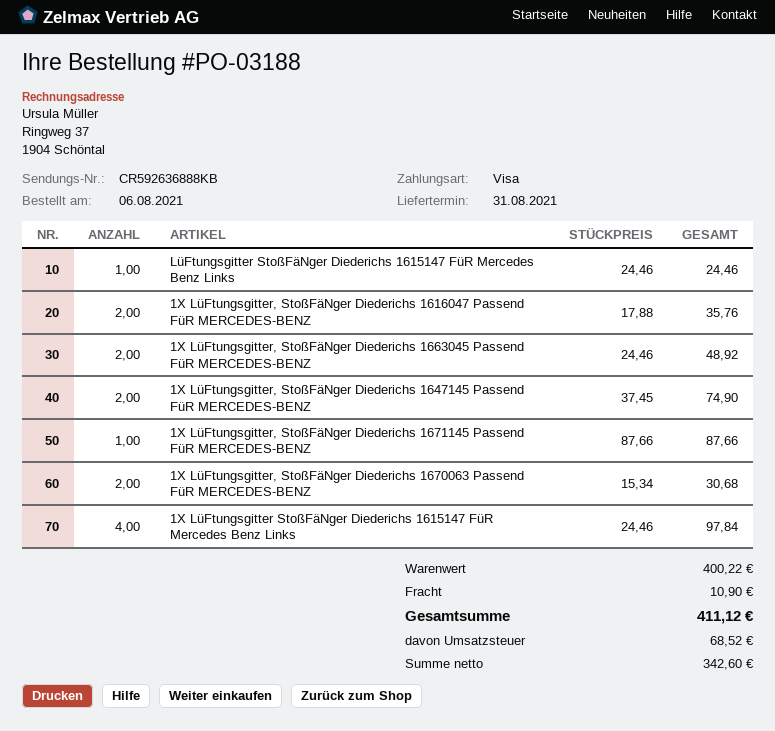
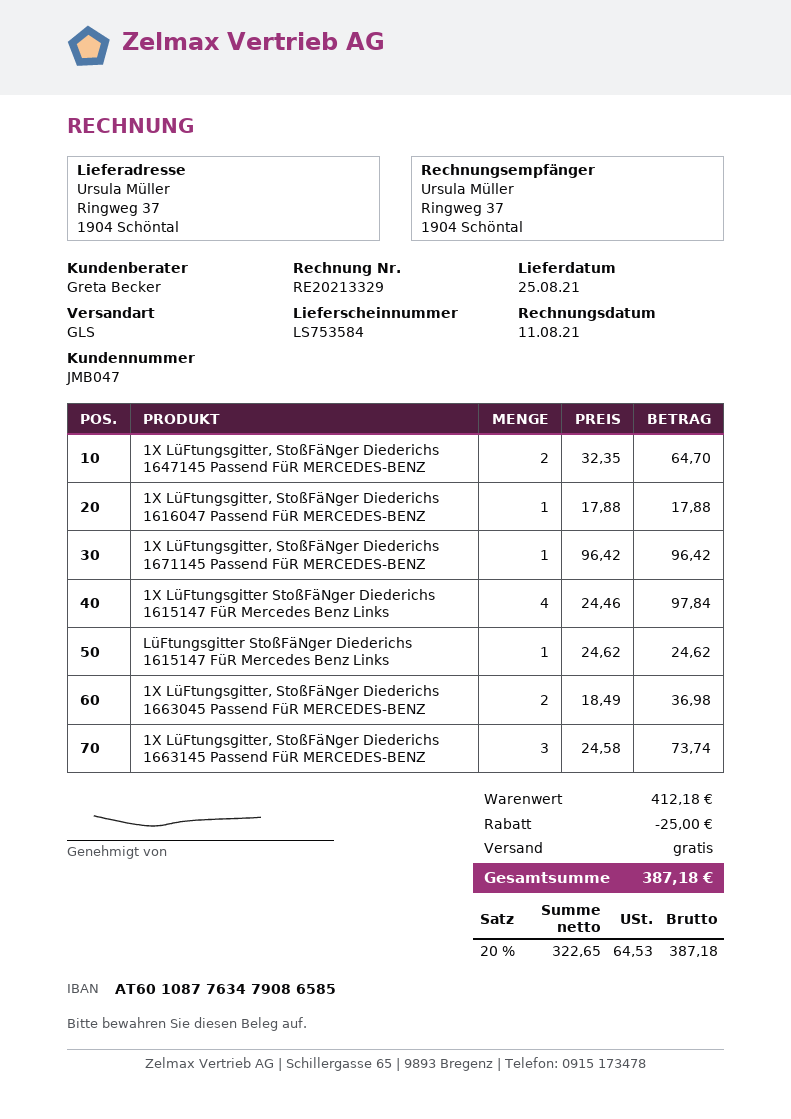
delivery date: 2021-08-31 -> 2021-08-25
LüFtungsgitter StoßFäNger Diederichs 1615147 FüR Mercedes Benz Links: 1 x 24.46 = 24.46 -> 1 x 24.62 = 24.62
1X LüFtungsgitter, StoßFäNger Diederichs 1616047 Passend FüR MERCEDES-BENZ: 2 x 17.88 = 35.76 -> 1 x 17.88 = 17.88
1X LüFtungsgitter, StoßFäNger Diederichs 1663045 Passend FüR MERCEDES-BENZ: 2 x 24.46 = 48.92 -> 2 x 18.49 = 36.98
1X LüFtungsgitter, StoßFäNger Diederichs 1647145 Passend FüR MERCEDES-BENZ: 2 x 37.45 = 74.90 -> 2 x 32.35 = 64.70
1X LüFtungsgitter, StoßFäNger Diederichs 1671145 Passend FüR MERCEDES-BENZ: 1 x 87.66 = 87.66 -> 1 x 96.42 = 96.42
1X LüFtungsgitter, StoßFäNger Diederichs 1670063 Passend FüR MERCEDES-BENZ: 2 x 15.34 = 30.68 -> none
1X LüFtungsgitter, StoßFäNger Diederichs 1663145 Passend FüR MERCEDES-BENZ: none -> 3 x 24.58 = 73.74
subtotal: 400.22 -> 412.18
discount: none -> 25.00
shipping: 10.90 -> 0.00
net: 342.60 -> 322.65
tax: 68.52 -> 64.53
total: 411.12 -> 387.18

